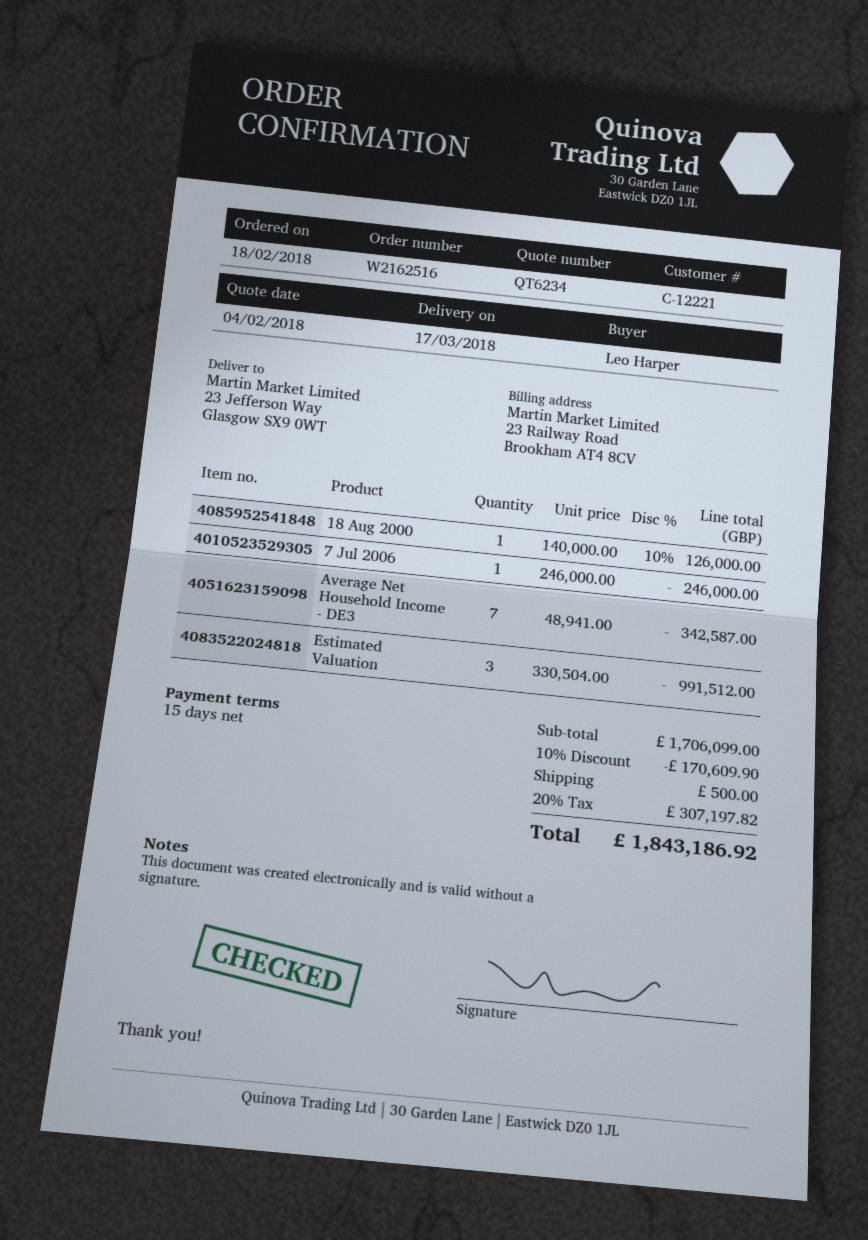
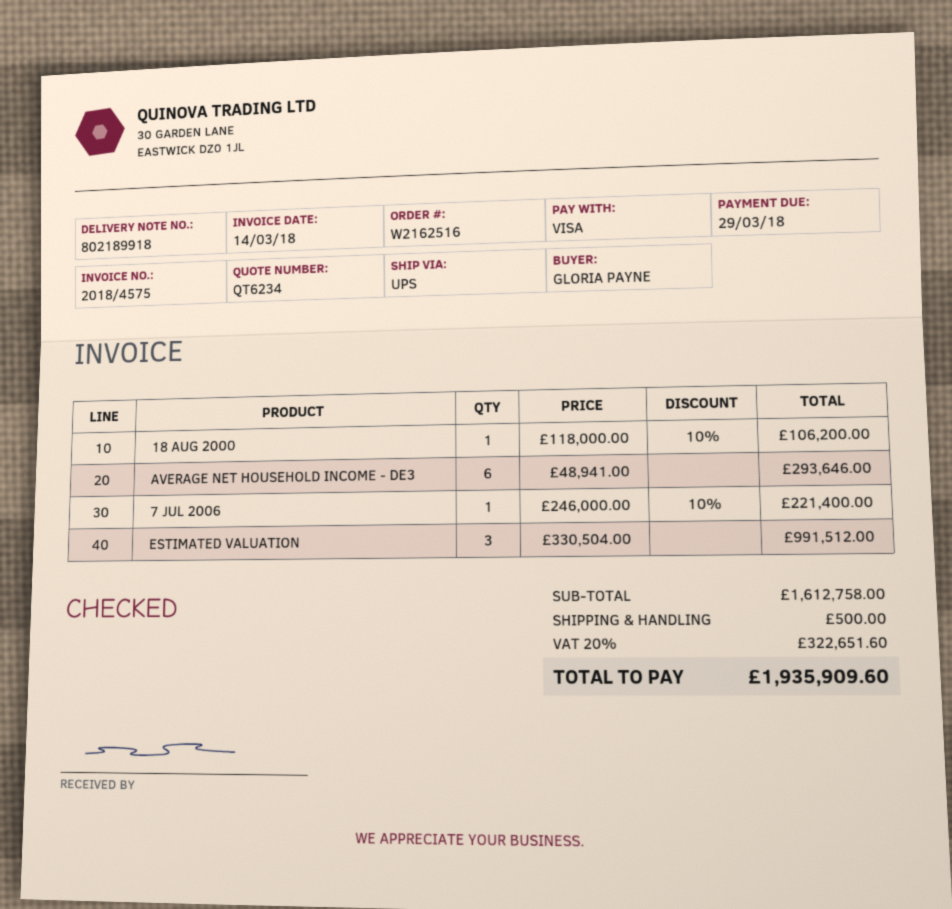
ordered by: Leo Harper -> GLORIA PAYNE
18 Aug 2000: 1 x 140000.00 - 10% = 126000.00 -> 1 x 118000.00 - 10% = 106200.00
7 Jul 2006: 1 x 246000.00 = 246000.00 -> 1 x 246000.00 - 10% = 221400.00
Average Net Household Income - DE3: 7 x 48941.00 = 342587.00 -> 6 x 48941.00 = 293646.00
subtotal: 1706099.00 -> 1612758.00
discount: 10% = 170609.90 -> none
tax: 20% = 307197.82 -> 20% = 322651.60
total: 1843186.92 -> 1935909.60

